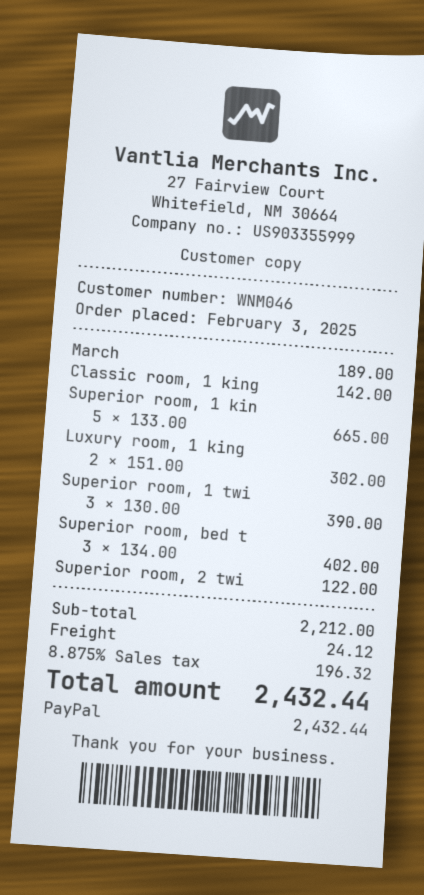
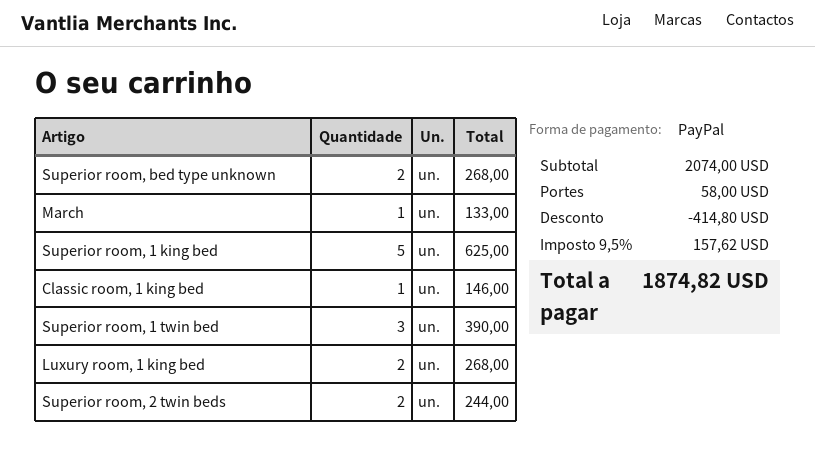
March: 1 for 189.00 -> 1 for 133.00
Classic room, 1 king: 1 for 142.00 -> 1 for 146.00
Superior room, 1 kin: 5 for 665.00 -> 5 for 625.00
Luxury room, 1 king: 2 for 302.00 -> 2 for 268.00
Superior room, bed t: 3 for 402.00 -> 2 for 268.00
Superior room, 2 twi: 1 for 122.00 -> 2 for 244.00
subtotal: 2212.00 -> 2074.00
discount: none -> 414.80
shipping: 24.12 -> 58.00
tax: 8.875% = 196.32 -> 9.5% = 157.62
total: 2432.44 -> 1874.82

